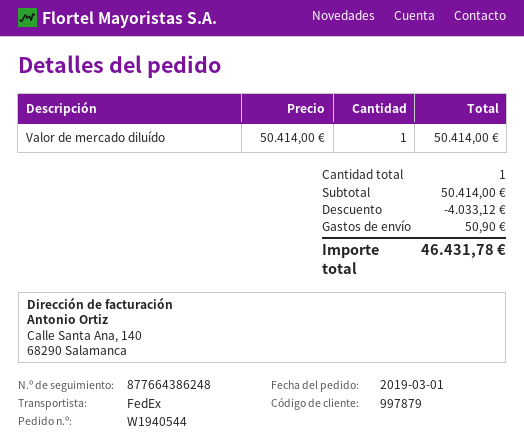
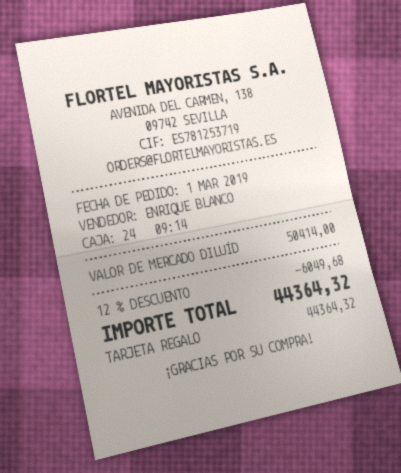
discount: 4033.12 -> 6049.68
shipping: 50.90 -> none
total: 46431.78 -> 44364.32

